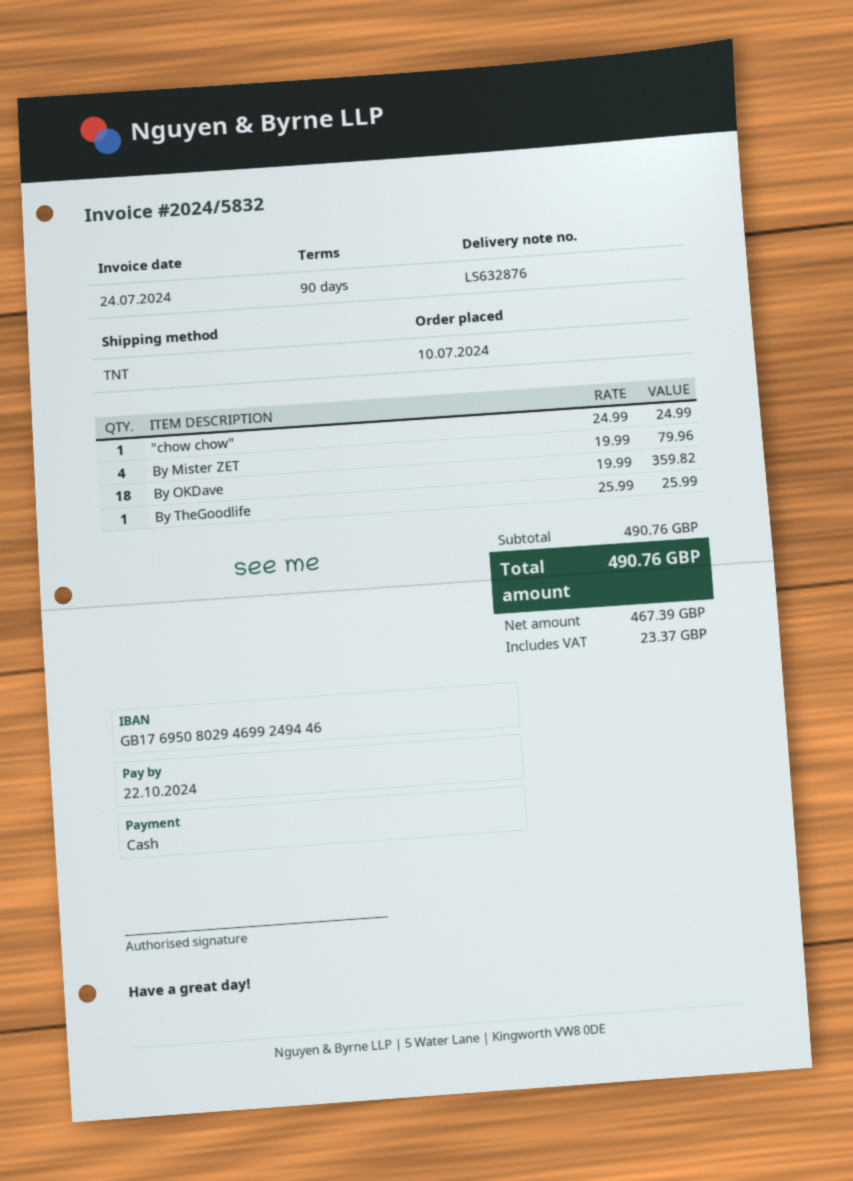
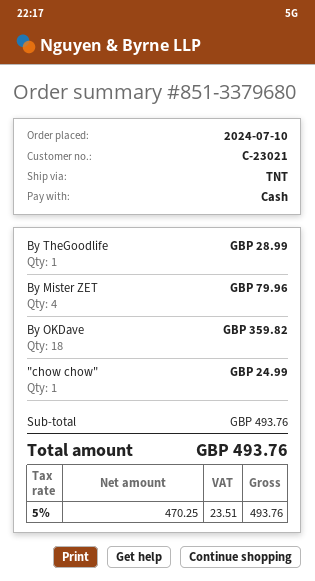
By TheGoodlife: 1 for 25.99 -> 1 for 28.99
subtotal: 490.76 -> 493.76
net: 467.39 -> 470.25
tax: 23.37 -> 23.51
total: 490.76 -> 493.76

